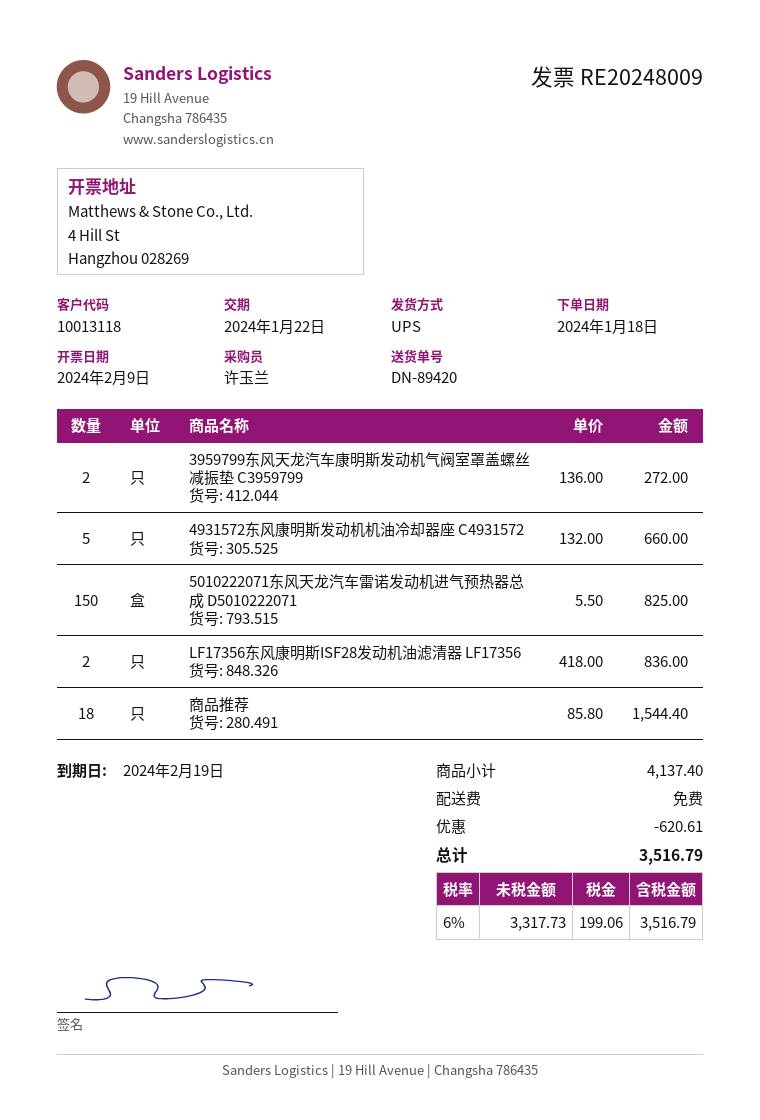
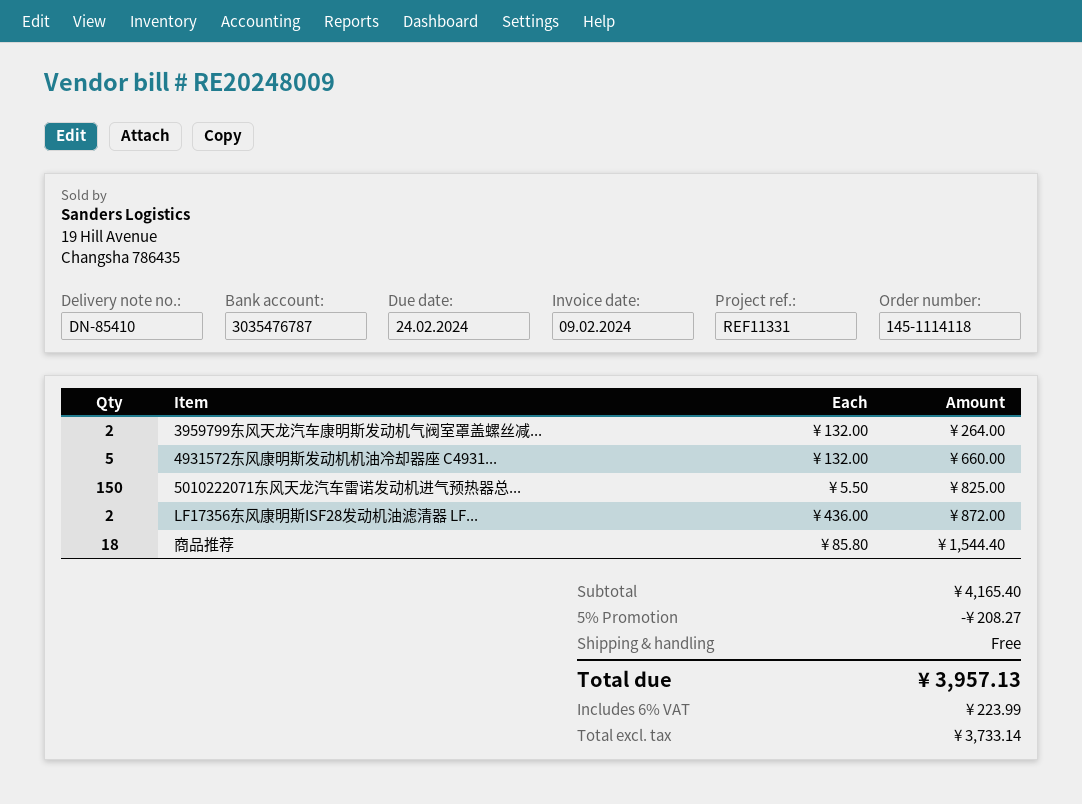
delivery note number: DN-89420 -> DN-85410
due date: 2024-02-19 -> 2024-02-24
3959799东风天龙汽车康明斯发动机气阀室罩盖螺丝减振垫 C3959799: 2 x 136.00 = 272.00 -> 2 x 132.00 = 264.00
LF17356东风康明斯ISF28发动机油滤清器 LF17356: 2 x 418.00 = 836.00 -> 2 x 436.00 = 872.00
subtotal: 4137.40 -> 4165.40
discount: 620.61 -> 208.27
net: 3317.73 -> 3733.14
tax: 6% = 199.06 -> 6% = 223.99
total: 3516.79 -> 3957.13

